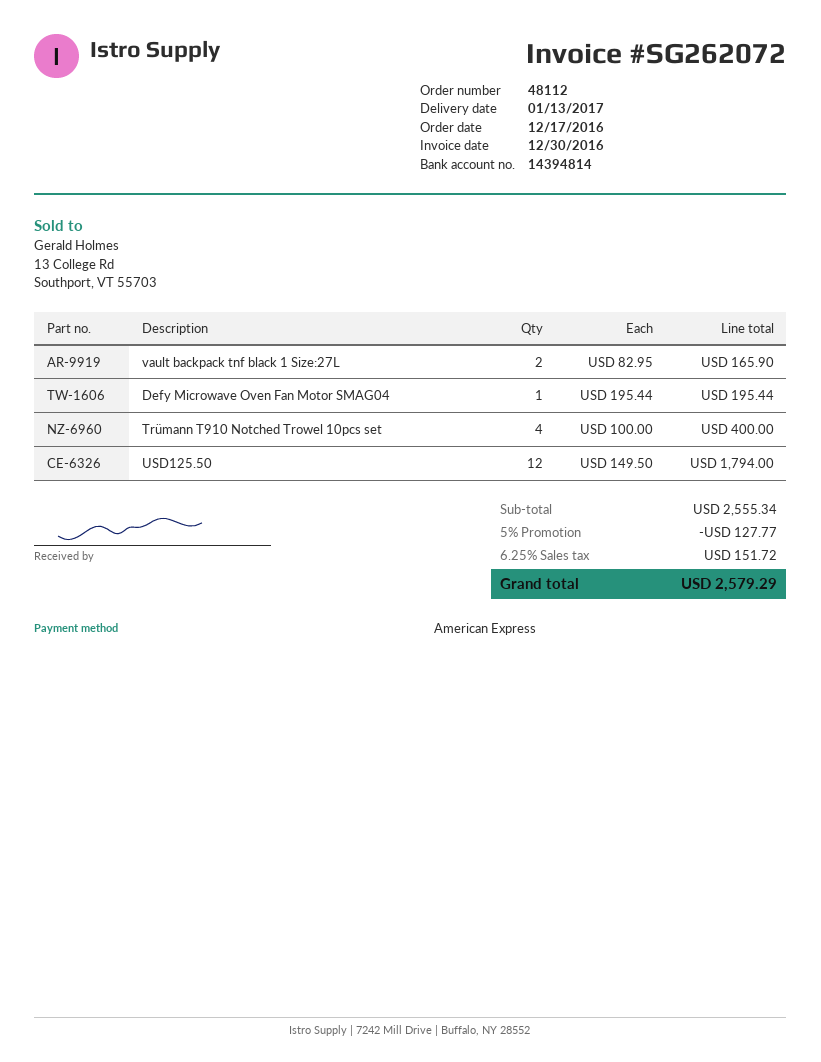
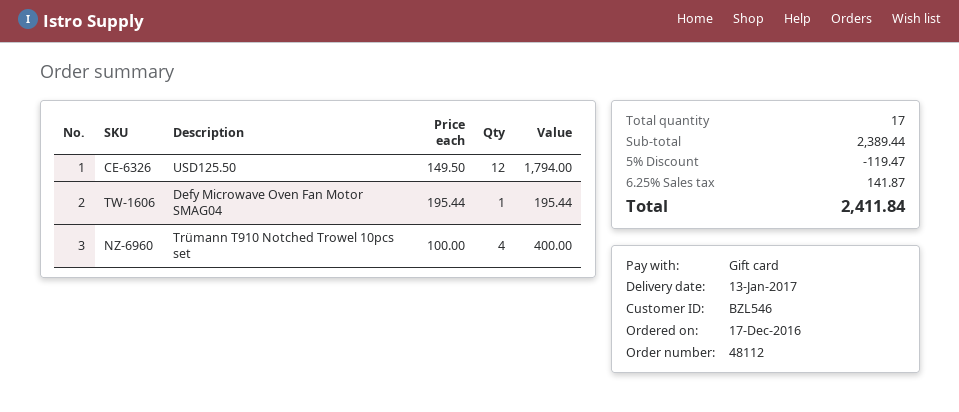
payment method: American Express -> gift card
vault backpack tnf black 1 Size:27L: 2 x 82.95 = 165.90 -> none
subtotal: 2555.34 -> 2389.44
discount: 5% = 127.77 -> 5% = 119.47
tax: 6.25% = 151.72 -> 6.25% = 141.87
total: 2579.29 -> 2411.84

